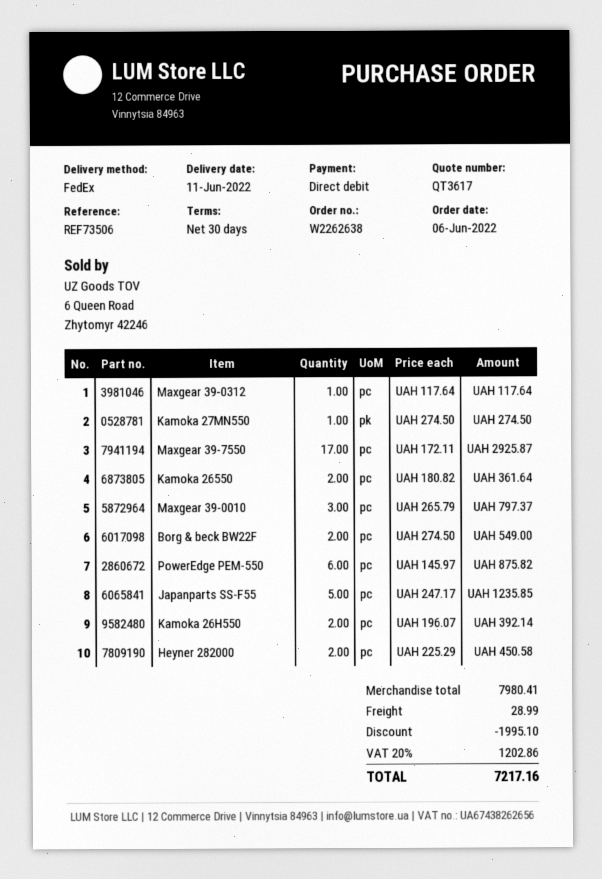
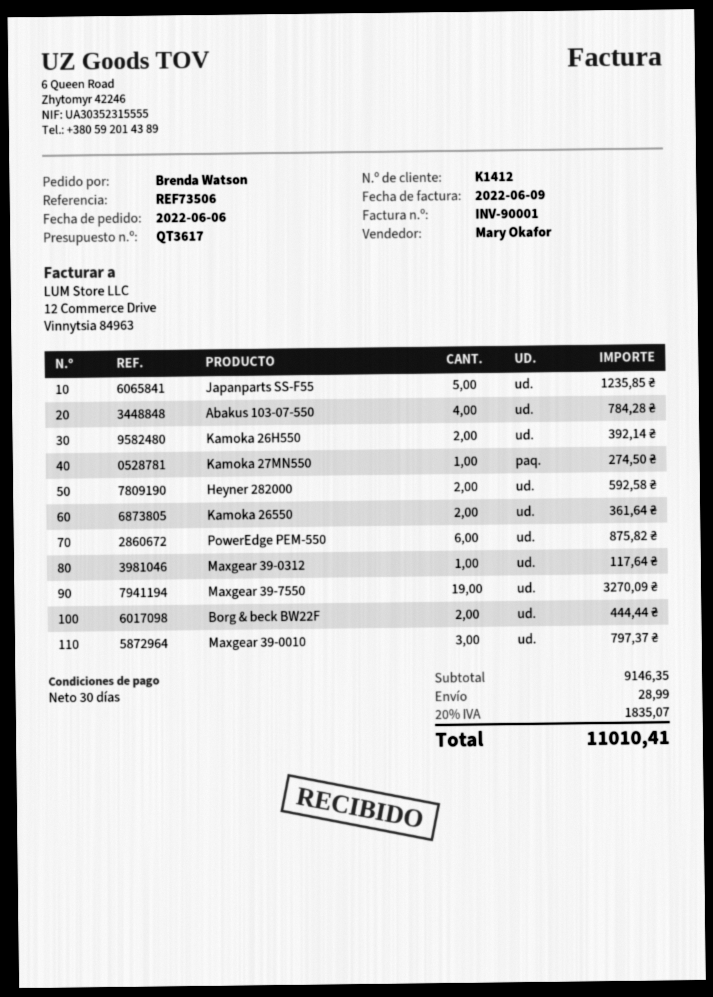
Maxgear 39-7550: 17 for 2925.87 -> 19 for 3270.09
Borg & beck BW22F: 2 for 549.00 -> 2 for 444.44
Heyner 282000: 2 for 450.58 -> 2 for 592.58
Abakus 103-07-550: none -> 4 for 784.28
subtotal: 7980.41 -> 9146.35
discount: 1995.10 -> none
tax: 20% = 1202.86 -> 20% = 1835.07
total: 7217.16 -> 11010.41

